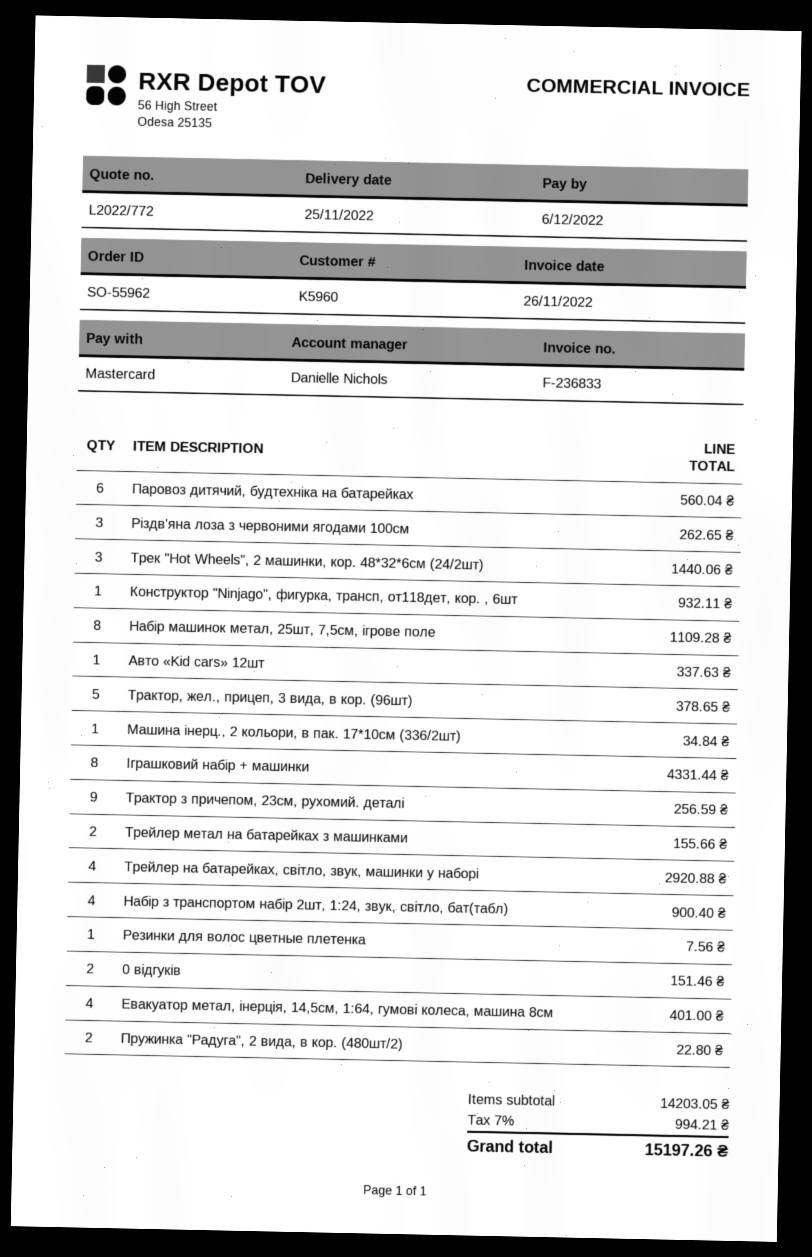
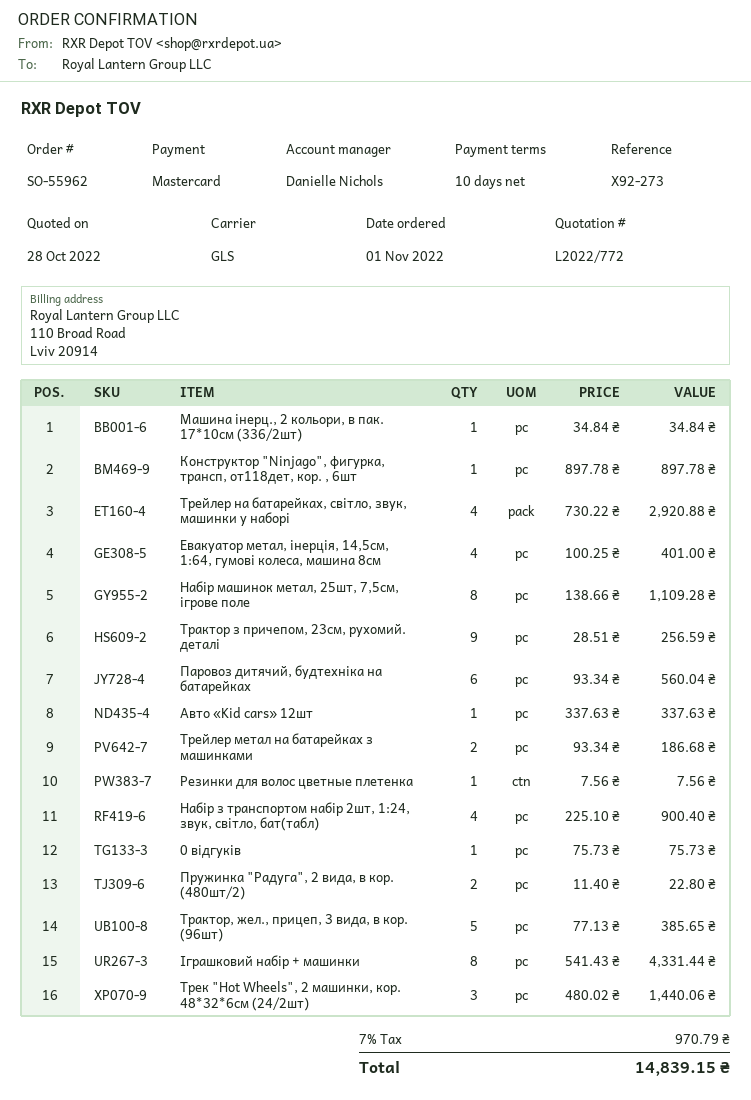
Різдв'яна лоза з червоними ягодами 100см: 3 for 262.65 -> none
Конструктор "Ninjago", фигурка, трансп, от118дет, кор. , 6шт: 1 for 932.11 -> 1 for 897.78
Трактор, жел., прицеп, 3 вида, в кор. (96шт): 5 for 378.65 -> 5 for 385.65
Трейлер метал на батарейках з машинками: 2 for 155.66 -> 2 for 186.68
0 відгуків: 2 for 151.46 -> 1 for 75.73
tax: 7% = 994.21 -> 7% = 970.79
total: 15197.26 -> 14839.15

